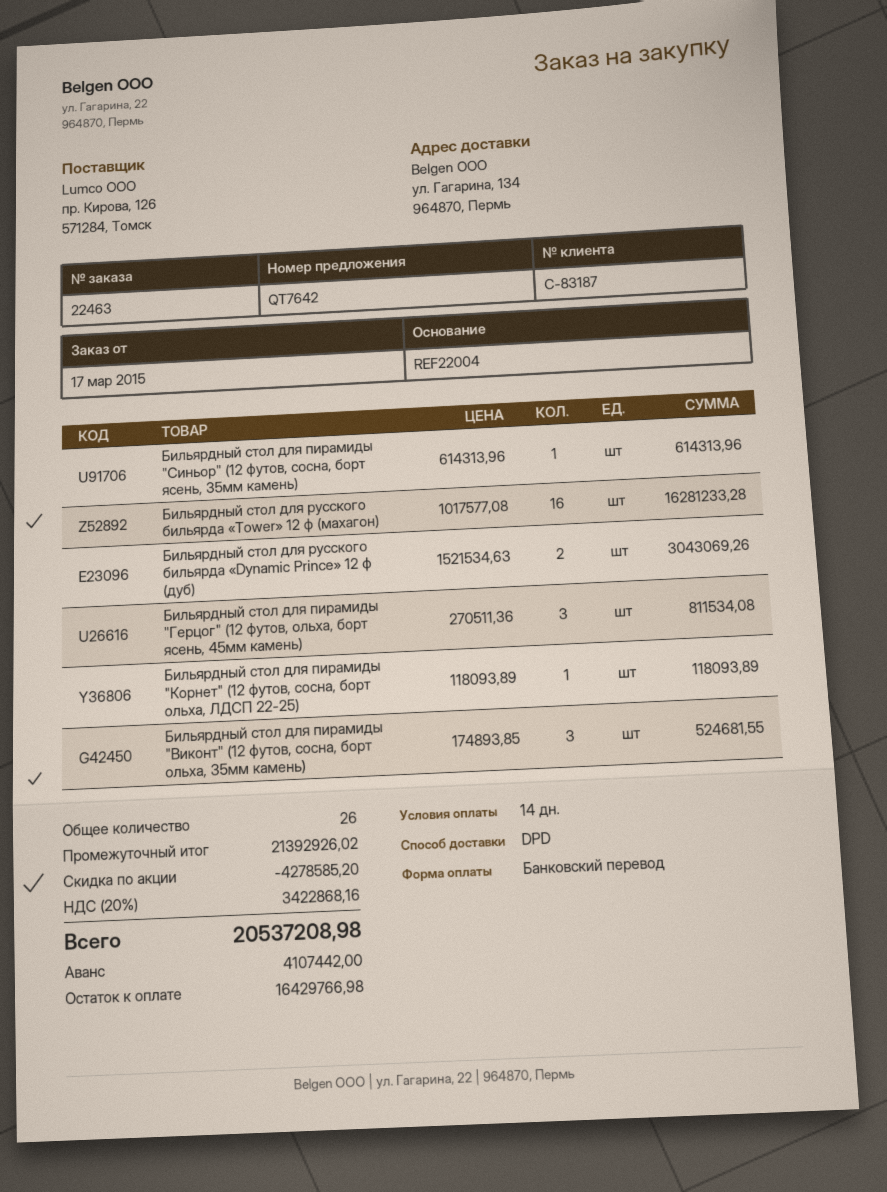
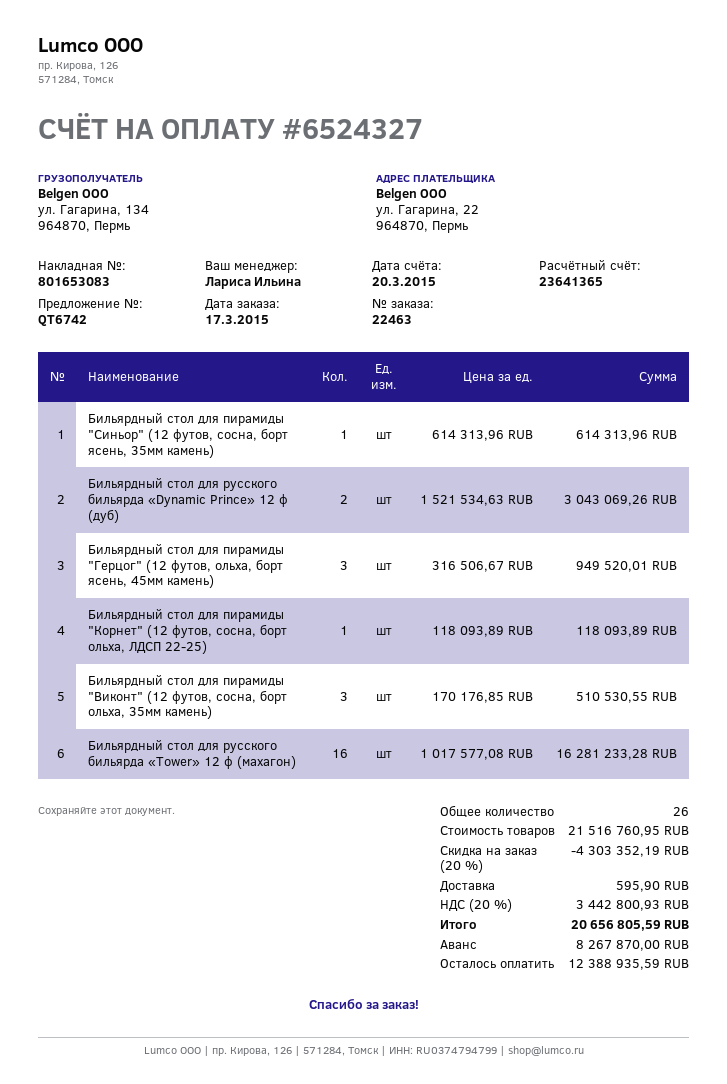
quote number: QT7642 -> QT6742
Бильярдный стол для пирамиды "Герцог" (12 футов, ольха, борт ясень, 45мм камень): 3 x 270511.36 = 811534.08 -> 3 x 316506.67 = 949520.01
Бильярдный стол для пирамиды "Виконт" (12 футов, сосна, борт ольха, 35мм камень): 3 x 174893.85 = 524681.55 -> 3 x 170176.85 = 510530.55
subtotal: 21392926.02 -> 21516760.95
discount: 4278585.20 -> 4303352.19
shipping: none -> 595.90
tax: 20% = 3422868.16 -> 20% = 3442800.93
total: 20537208.98 -> 20656805.59
deposit: 4107442.00 -> 8267870.00
balance: 16429766.98 -> 12388935.59

